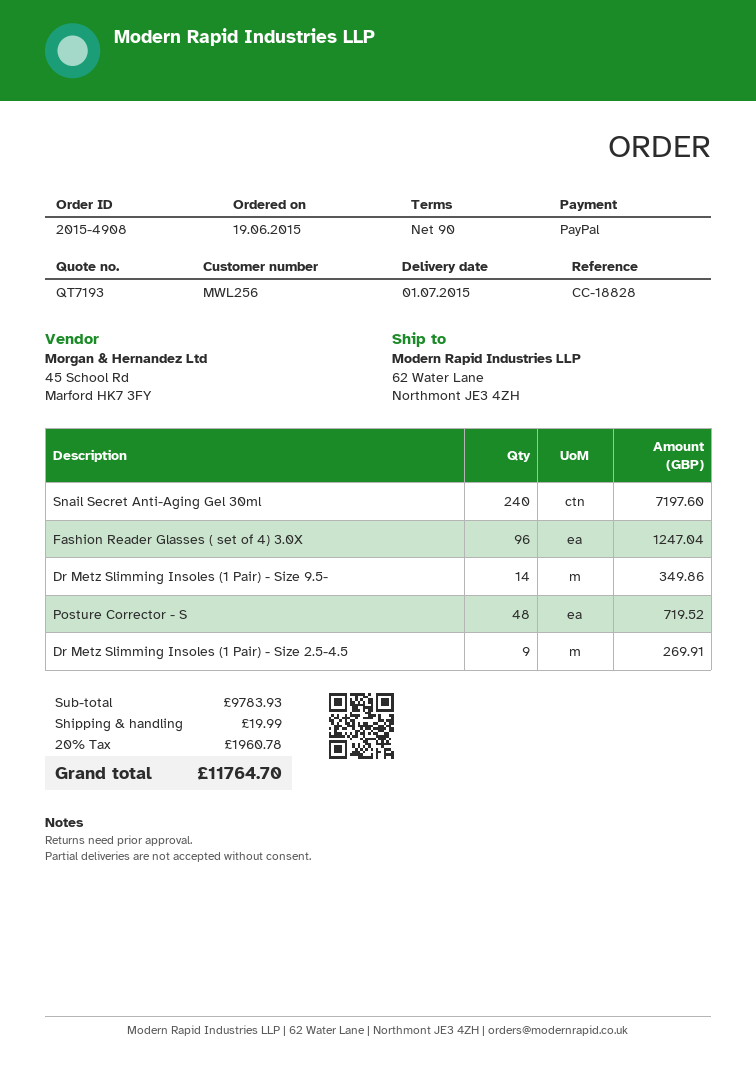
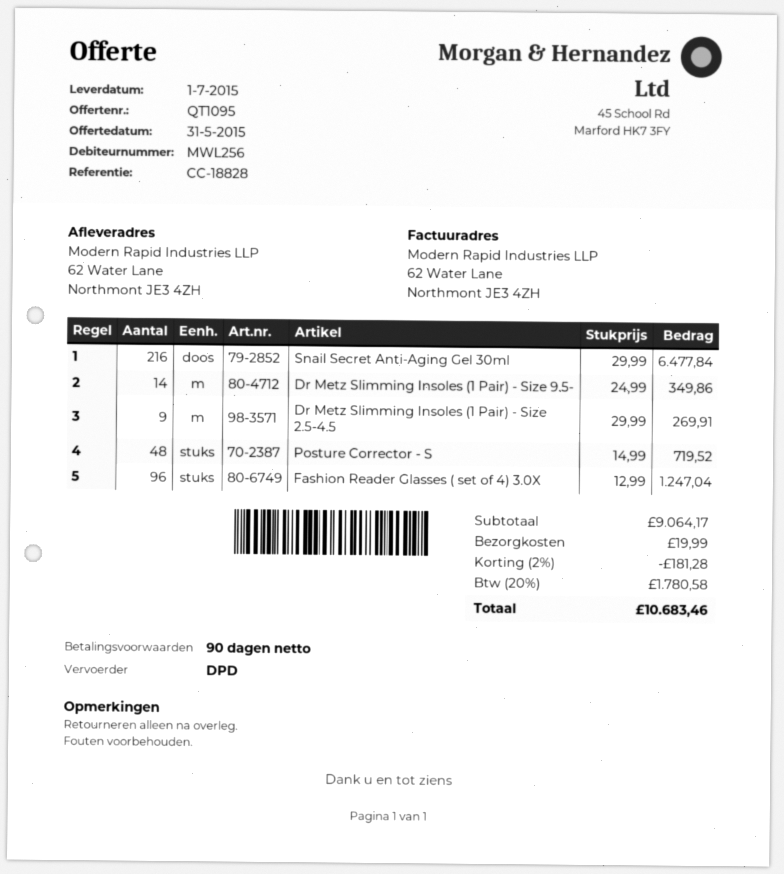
quote number: QT7193 -> QT1095
Snail Secret Anti-Aging Gel 30ml: 240 for 7197.60 -> 216 for 6477.84
subtotal: 9783.93 -> 9064.17
discount: none -> 2% = 181.28
tax: 20% = 1960.78 -> 20% = 1780.58
total: 11764.70 -> 10683.46

